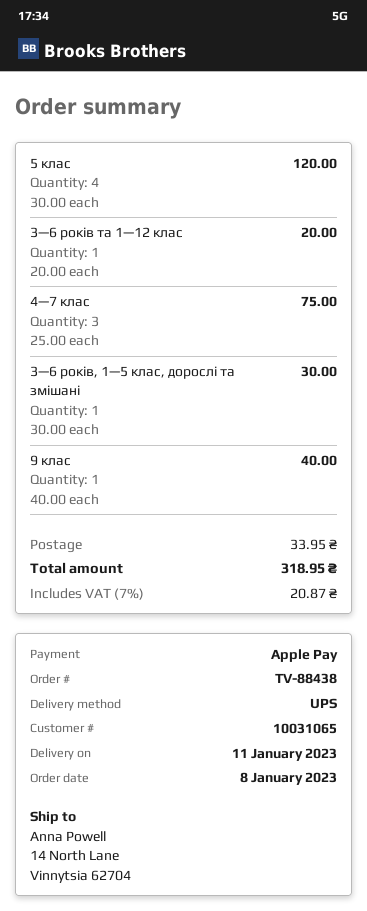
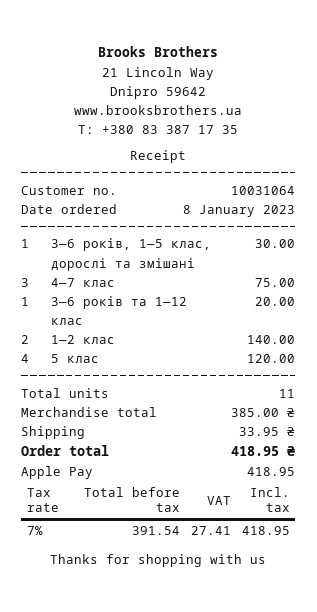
customer number: 10031065 -> 10031064
9 клас: 1 for 40.00 -> none
1—2 клас: none -> 2 for 140.00
tax: 7% = 20.87 -> 7% = 27.41
total: 318.95 -> 418.95

